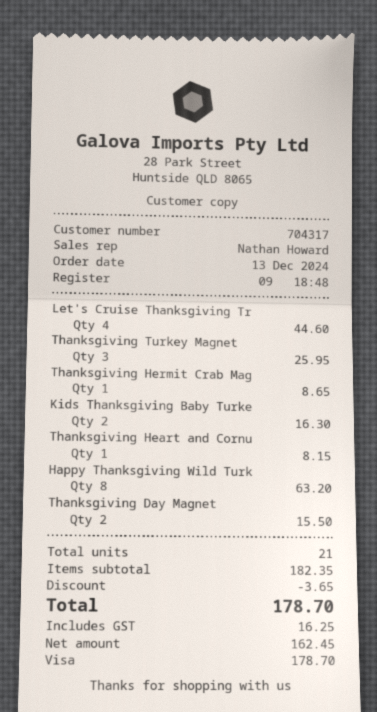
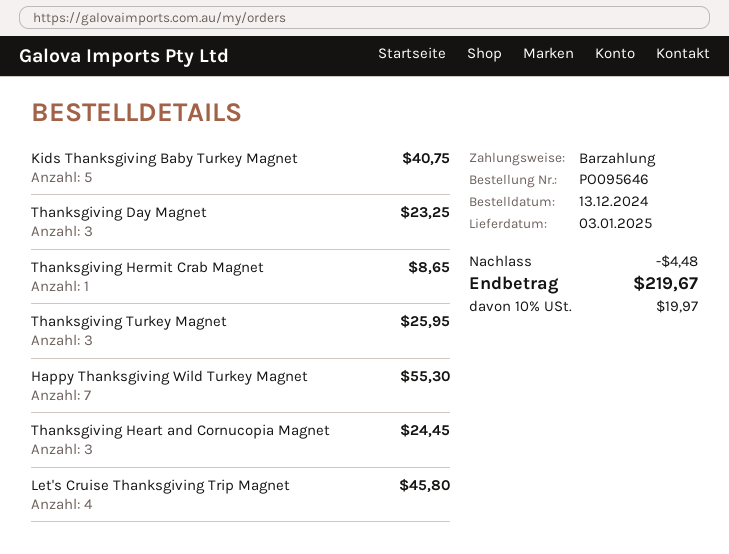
payment method: Visa -> cash
Let's Cruise Thanksgiving Tr: 4 for 44.60 -> 4 for 45.80
Kids Thanksgiving Baby Turke: 2 for 16.30 -> 5 for 40.75
Thanksgiving Heart and Cornu: 1 for 8.15 -> 3 for 24.45
Happy Thanksgiving Wild Turk: 8 for 63.20 -> 7 for 55.30
Thanksgiving Day Magnet: 2 for 15.50 -> 3 for 23.25
discount: 3.65 -> 4.48
tax: 16.25 -> 19.97
total: 178.70 -> 219.67

